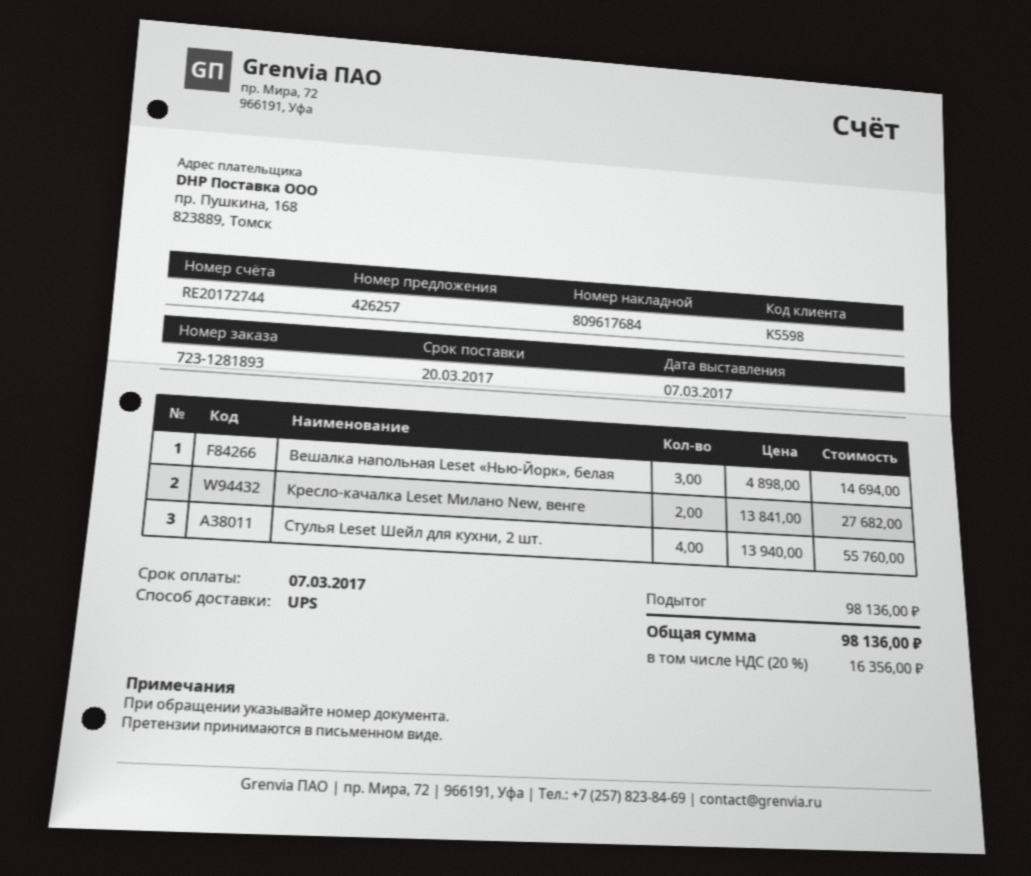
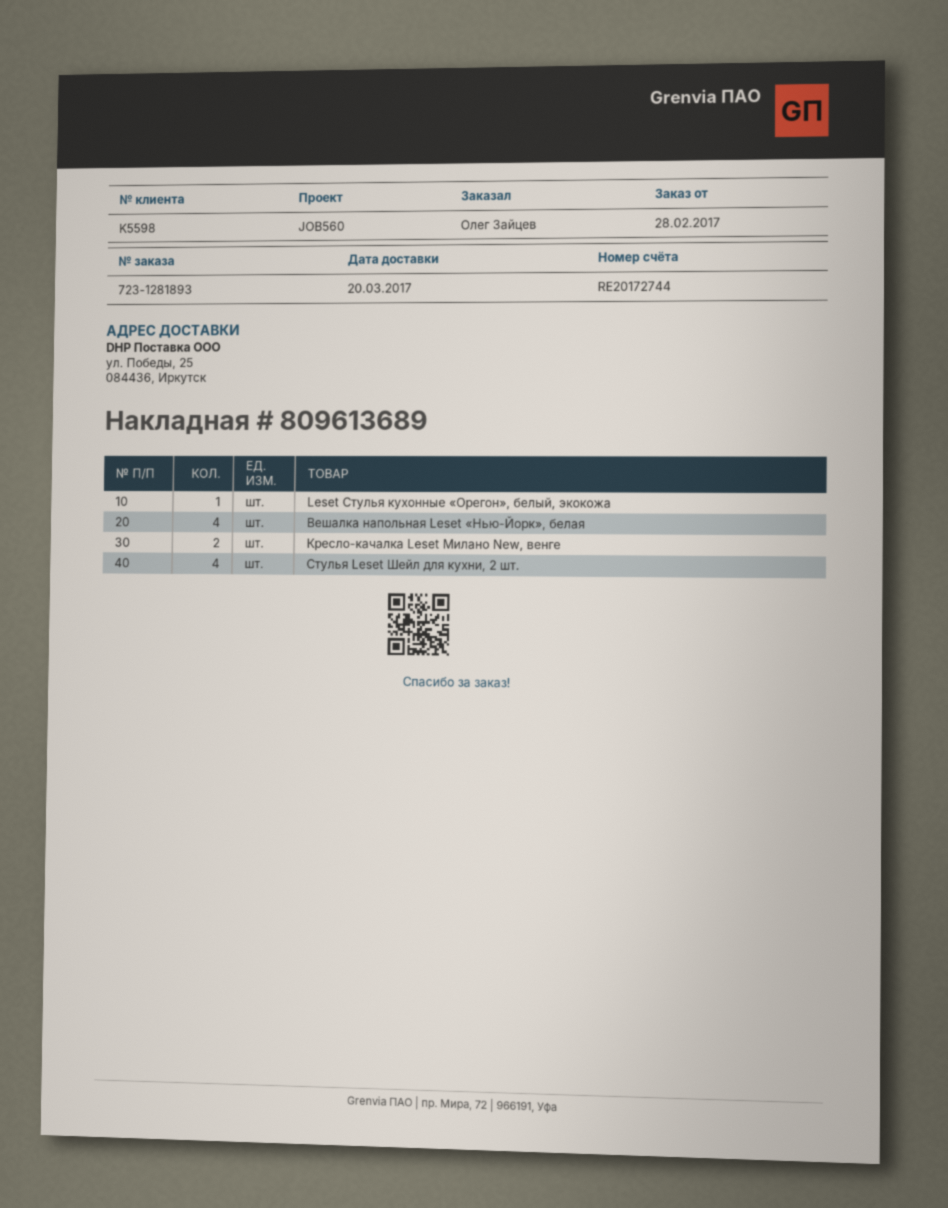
delivery note number: 809617684 -> 809613689
Вешалка напольная Leset «Нью-Йорк», белая: 3 -> 4
Leset Стулья кухонные «Орегон», белый, экокожа: none -> 1

